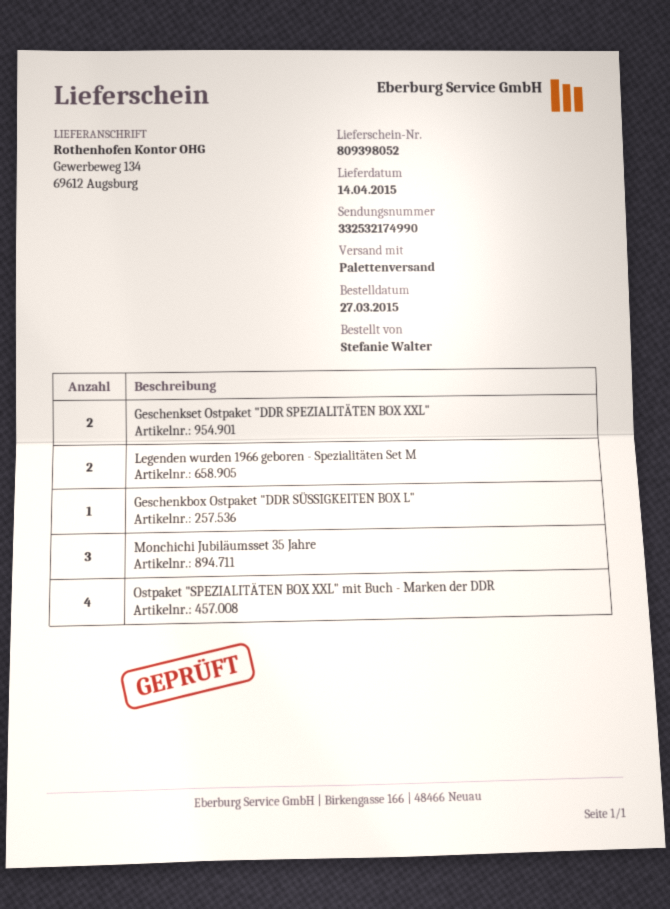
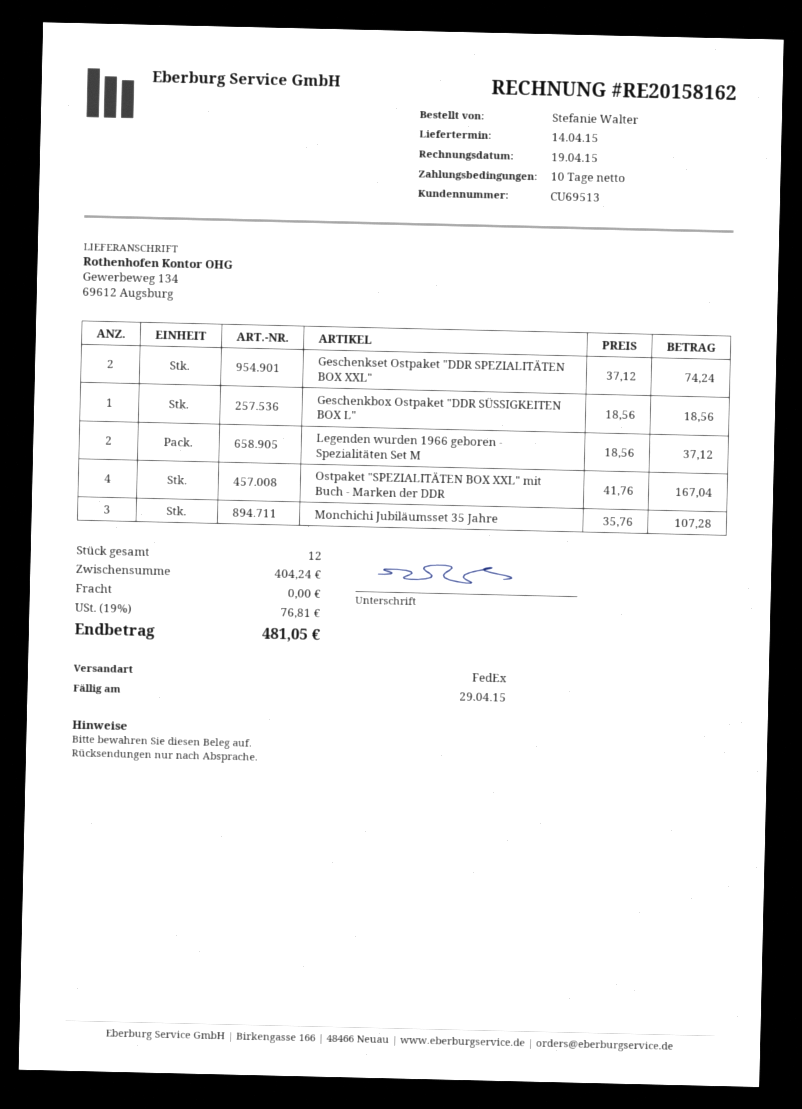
shipping method: pallet freight -> FedEx

